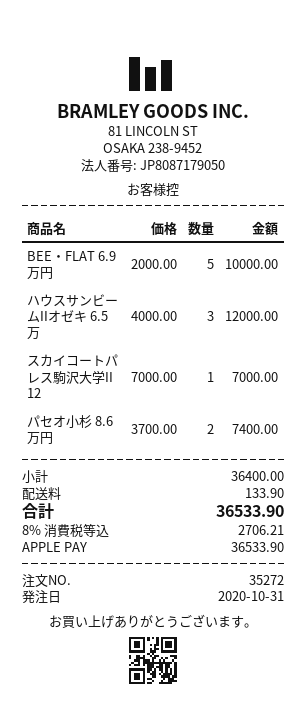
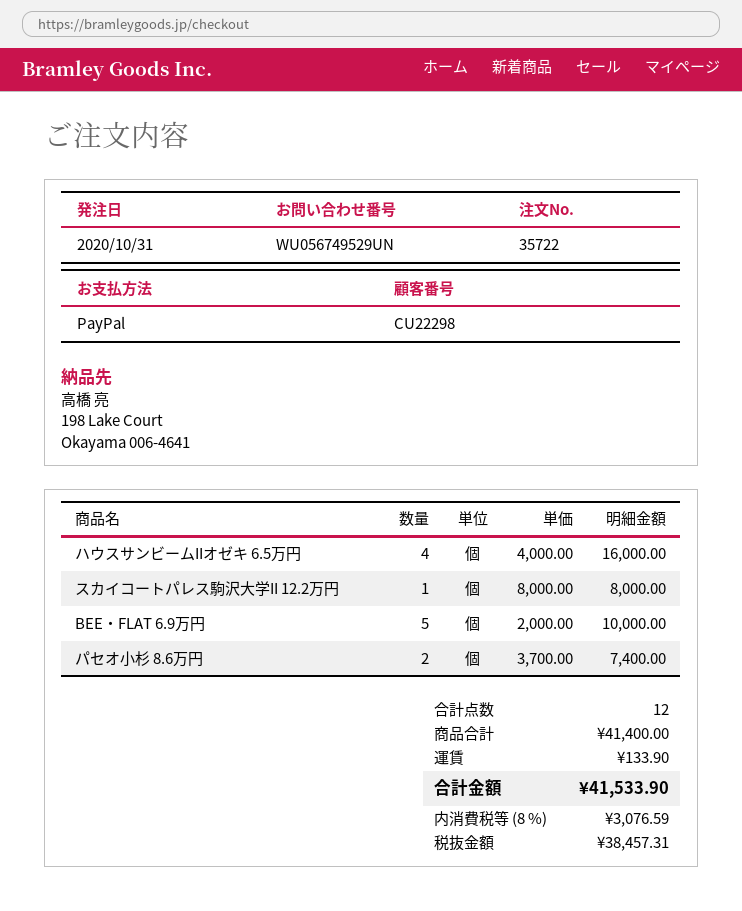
order number: 35272 -> 35722
payment method: Apple Pay -> PayPal
ハウスサンビームIIオゼキ 6.5万: 3 x 4000.00 = 12000.00 -> 4 x 4000.00 = 16000.00
スカイコートパレス駒沢大学II 12: 1 x 7000.00 = 7000.00 -> 1 x 8000.00 = 8000.00
subtotal: 36400.00 -> 41400.00
tax: 8% = 2706.21 -> 8% = 3076.59
total: 36533.90 -> 41533.90

